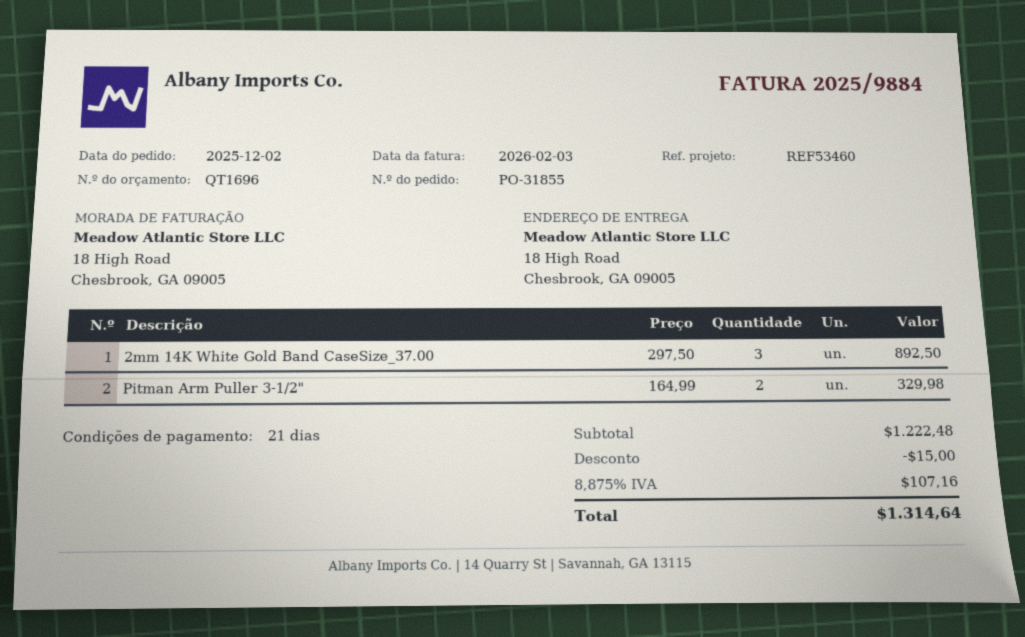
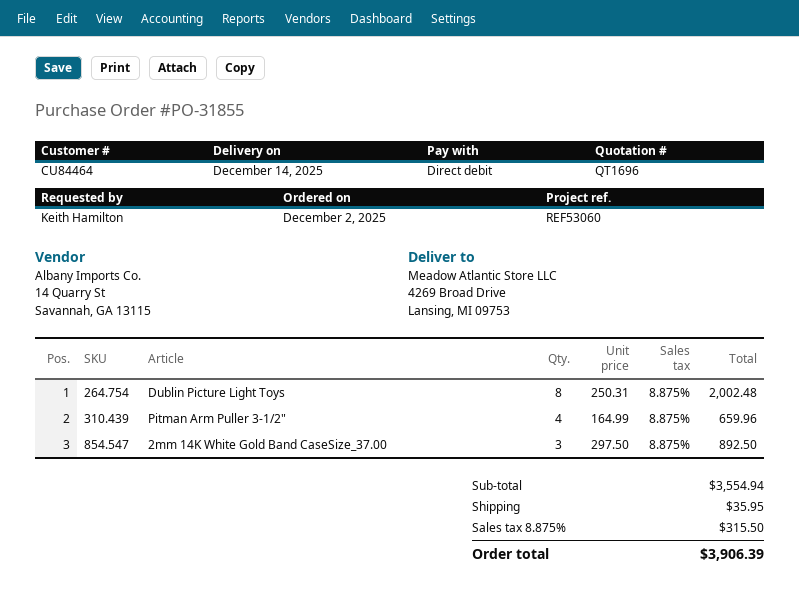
reference: REF53460 -> REF53060
ship to: 18 High Road, Chesbrook, GA 09005 -> 4269 Broad Drive, Lansing, MI 09753
Pitman Arm Puller 3-1/2": 2 x 164.99 = 329.98 -> 4 x 164.99 = 659.96
Dublin Picture Light Toys: none -> 8 x 250.31 = 2002.48
subtotal: 1222.48 -> 3554.94
discount: 15.00 -> none
shipping: none -> 35.95
tax: 8.875% = 107.16 -> 8.875% = 315.50
total: 1314.64 -> 3906.39

